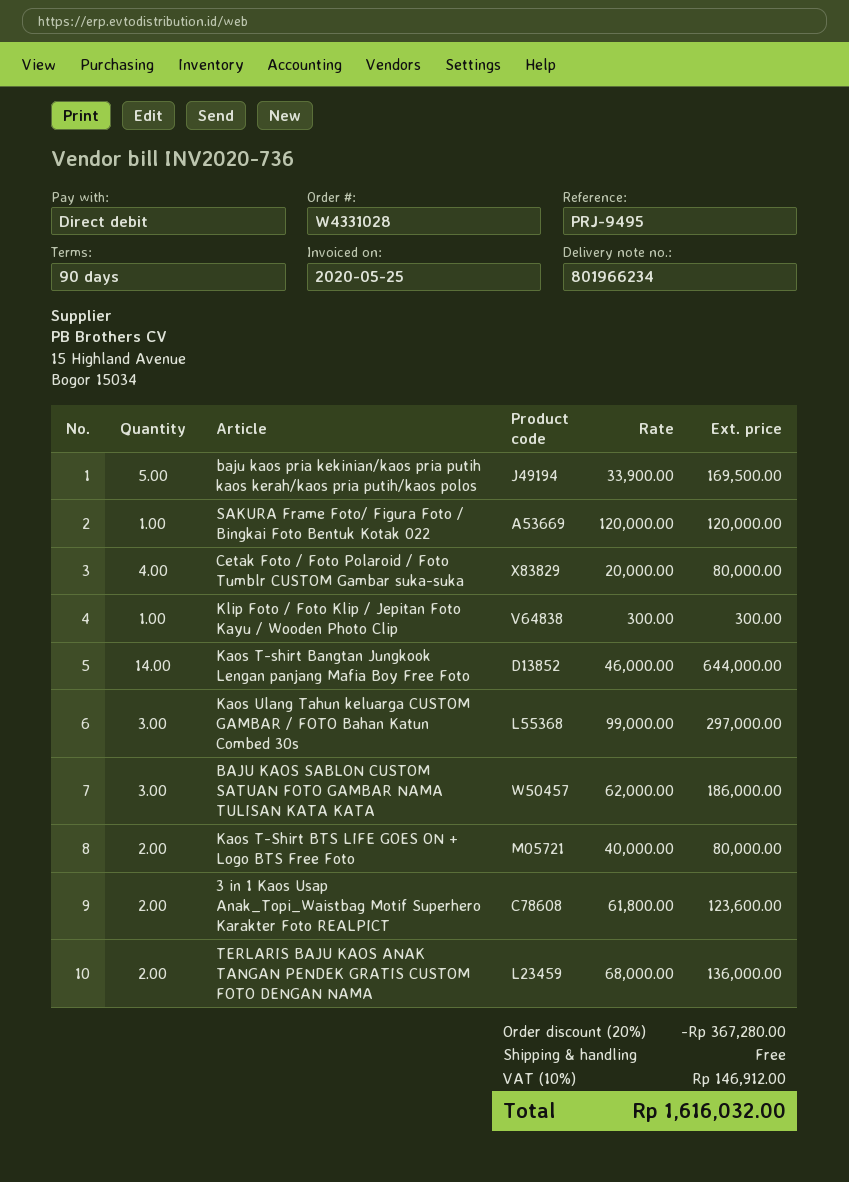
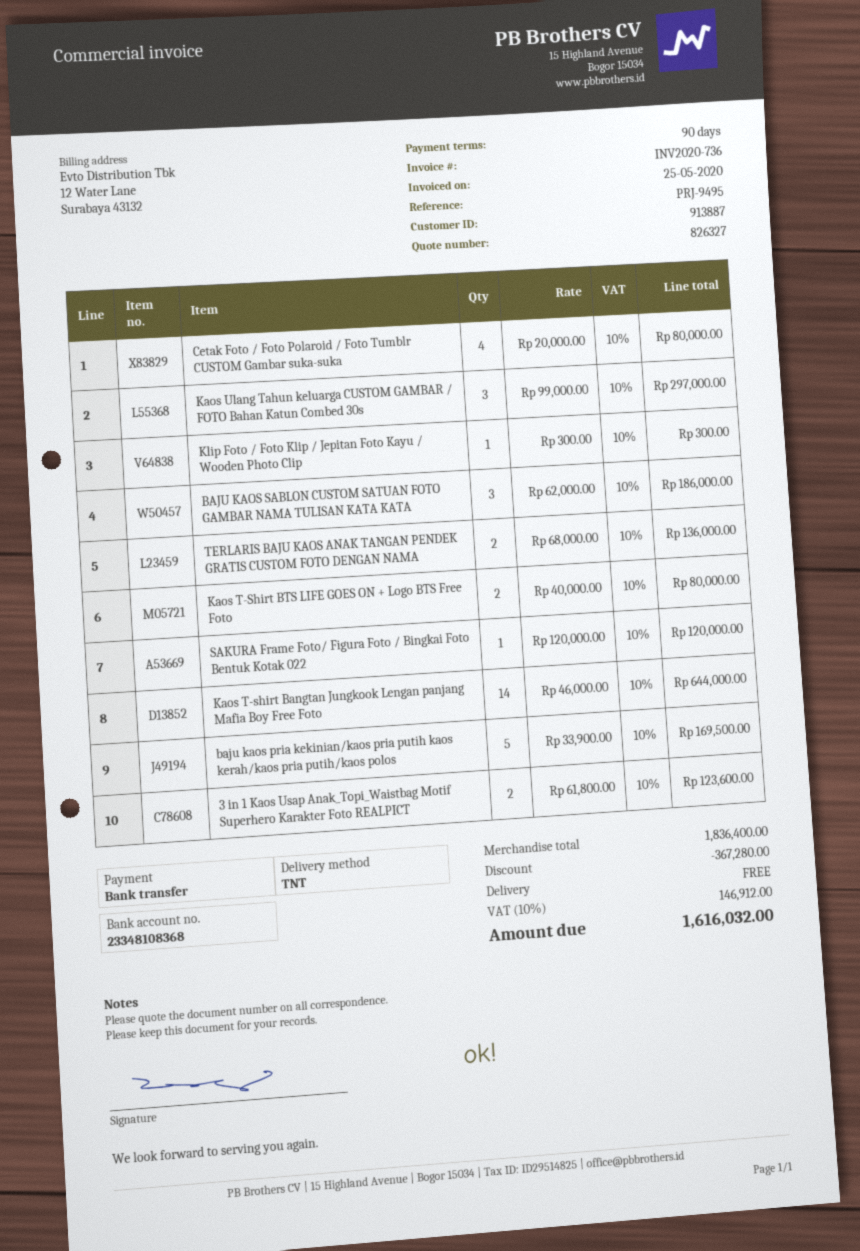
payment method: direct debit -> bank transfer

